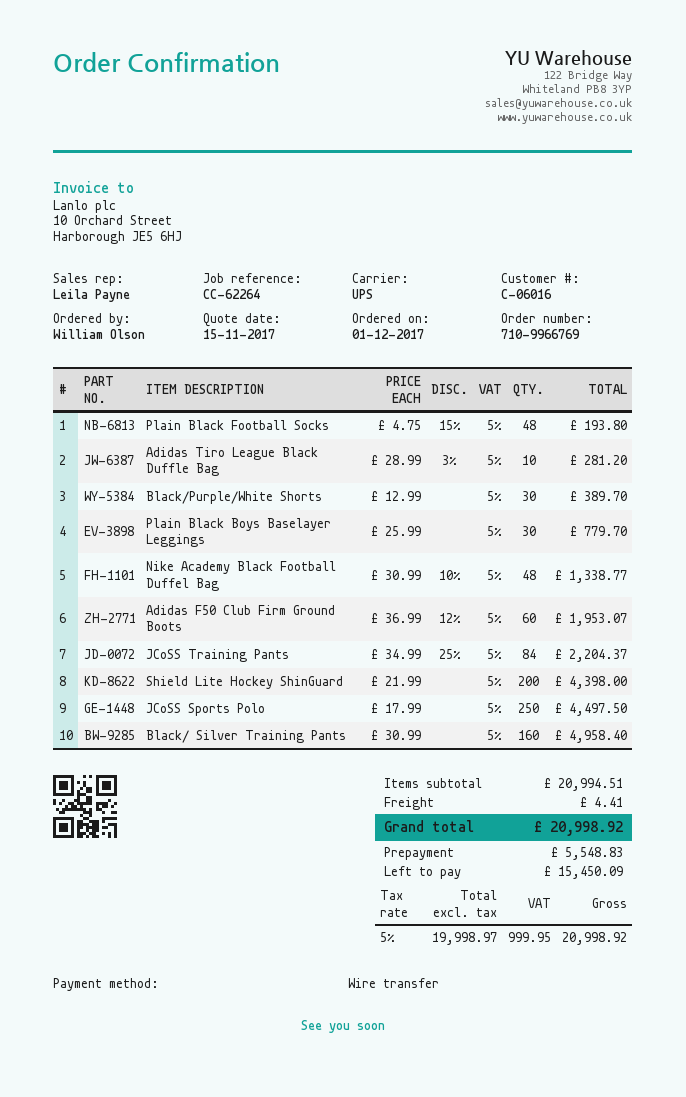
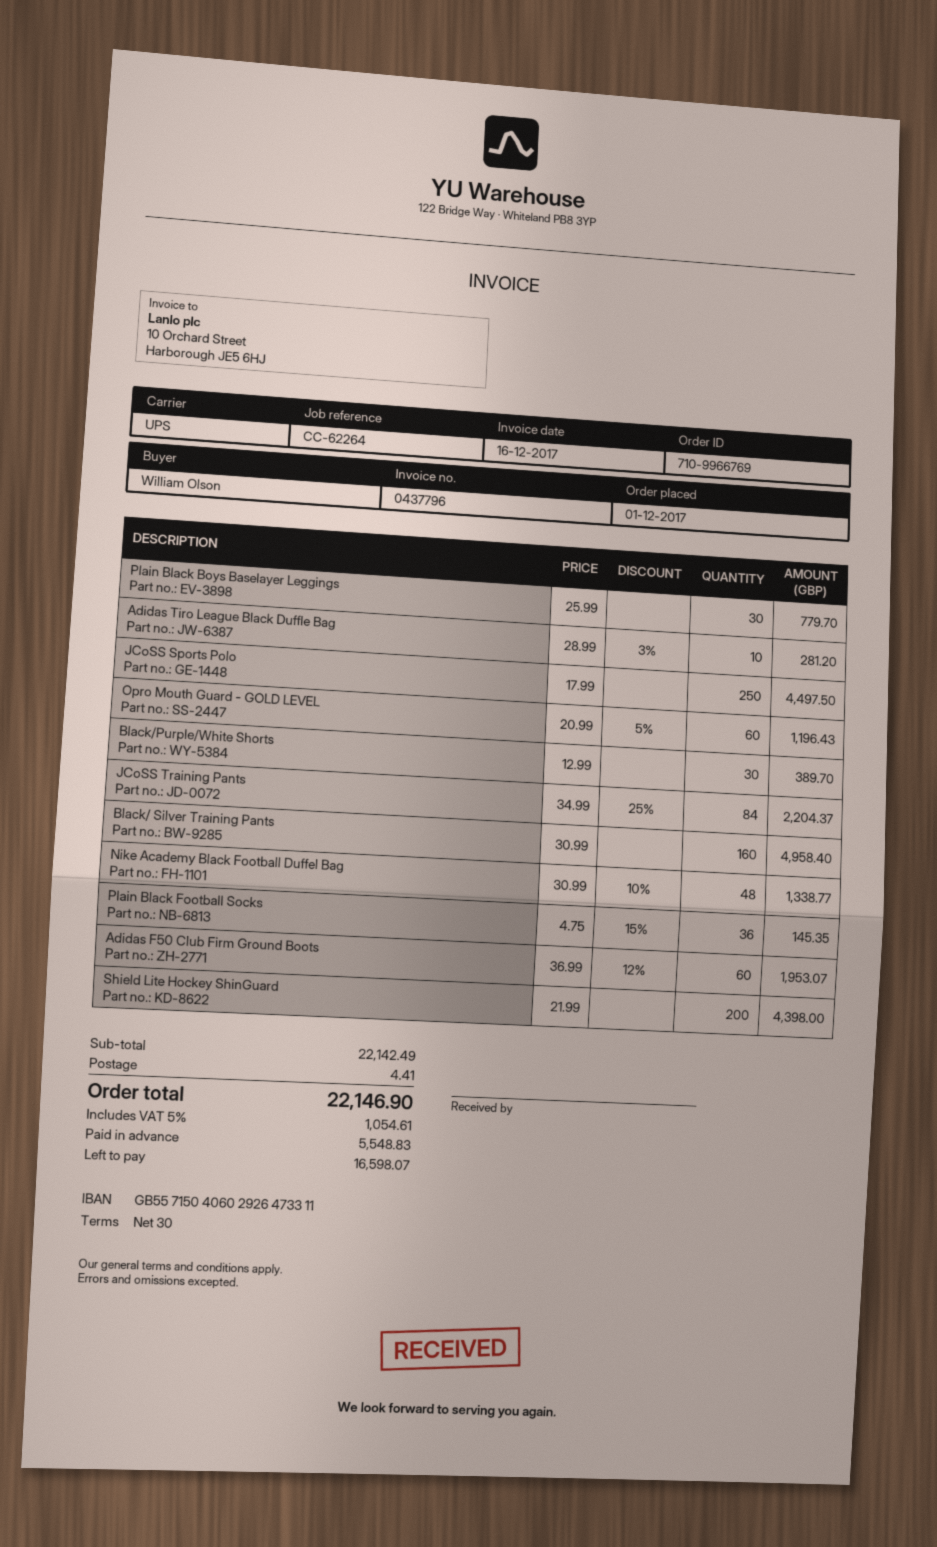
Plain Black Football Socks: 48 x 4.75 - 15% = 193.80 -> 36 x 4.75 - 15% = 145.35
Opro Mouth Guard - GOLD LEVEL: none -> 60 x 20.99 - 5% = 1196.43
subtotal: 20994.51 -> 22142.49
tax: 5% = 999.95 -> 5% = 1054.61
total: 20998.92 -> 22146.90
balance: 15450.09 -> 16598.07

